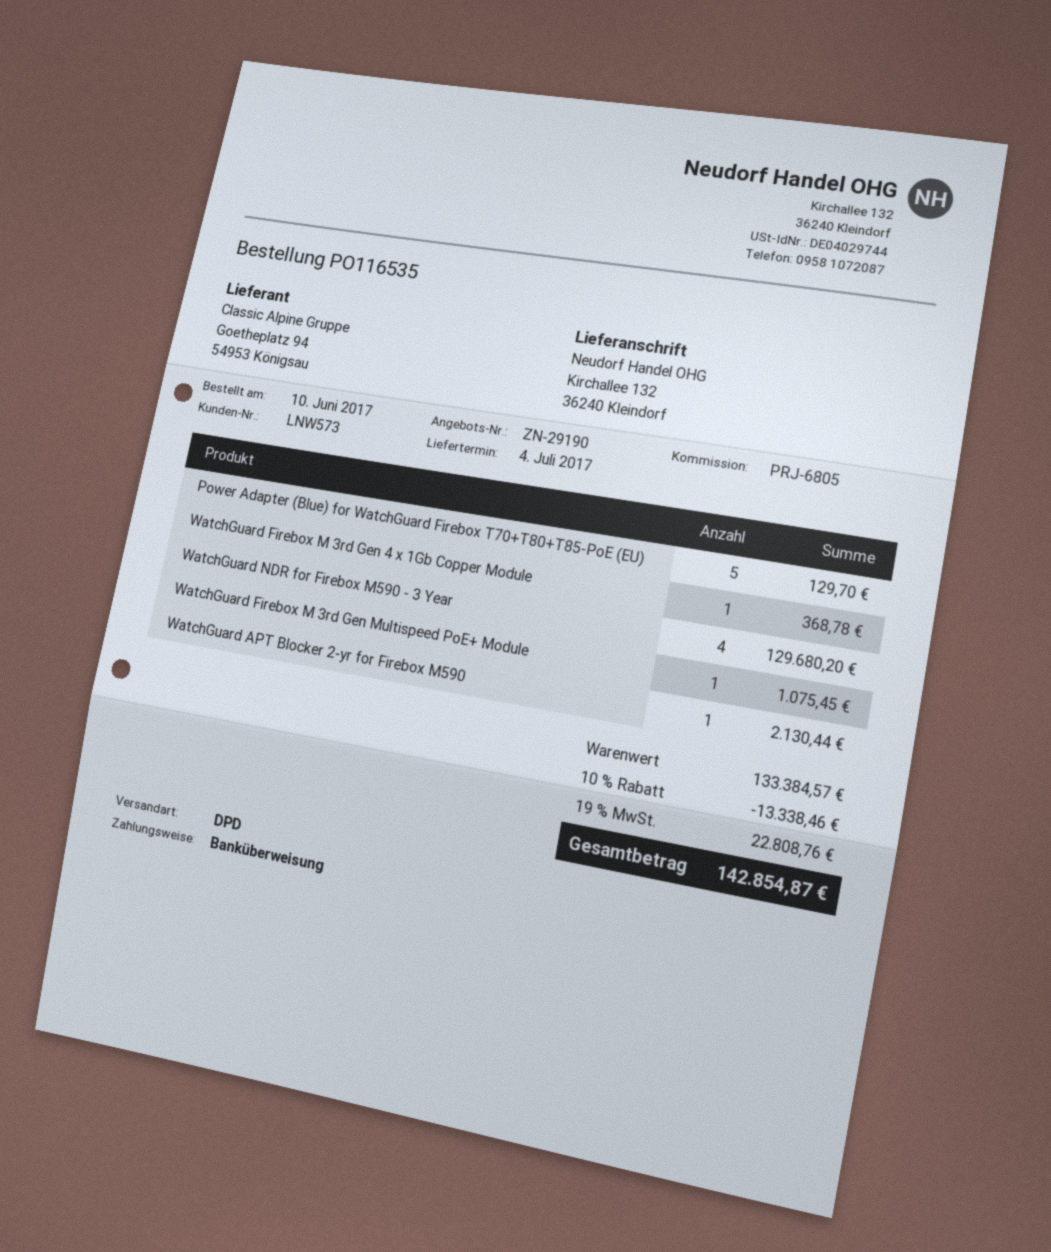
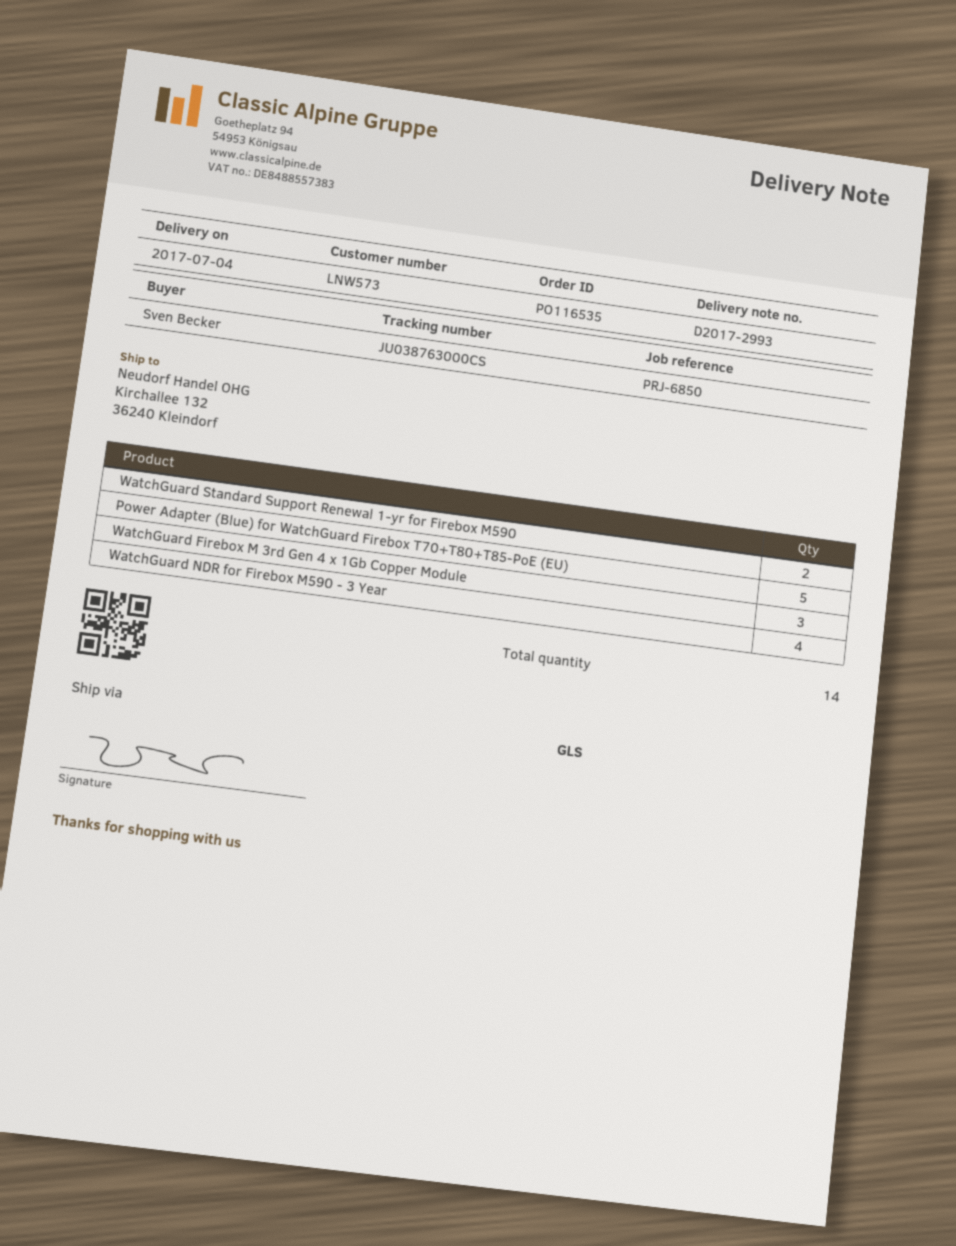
reference: PRJ-6805 -> PRJ-6850
shipping method: DPD -> GLS
WatchGuard Firebox M 3rd Gen 4 x 1Gb Copper Module: 1 -> 3
WatchGuard Firebox M 3rd Gen Multispeed PoE+ Module: 1 -> none
WatchGuard APT Blocker 2-yr for Firebox M590: 1 -> none
WatchGuard Standard Support Renewal 1-yr for Firebox M590: none -> 2

